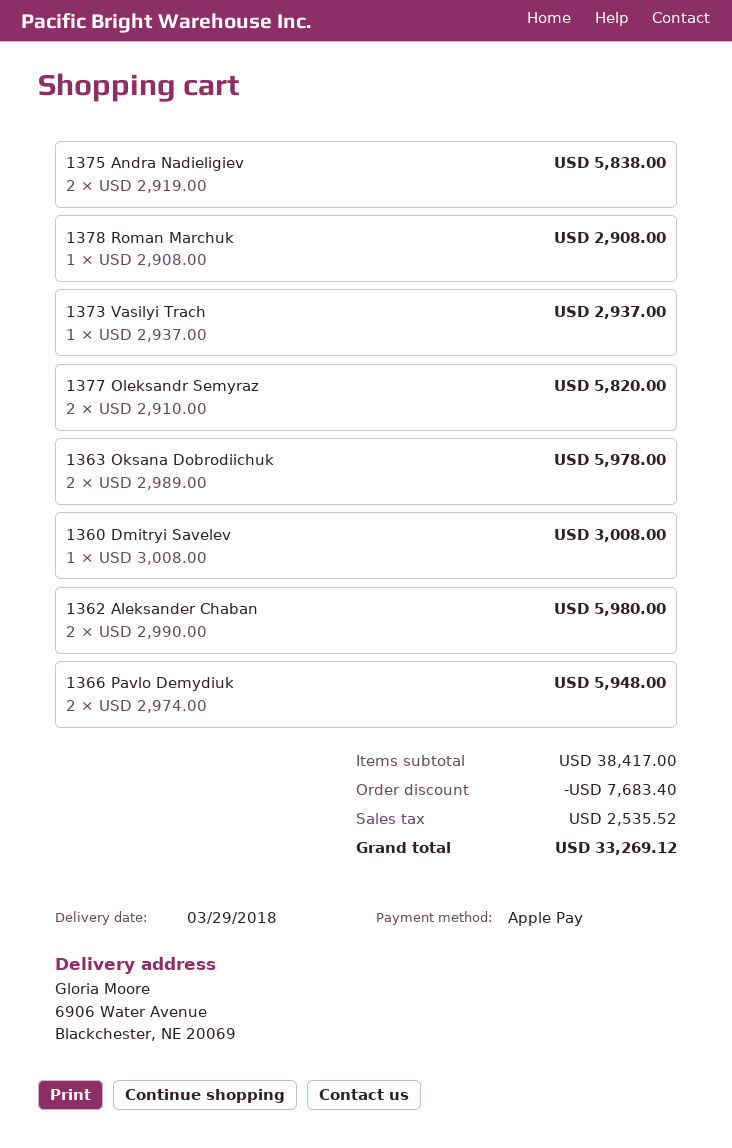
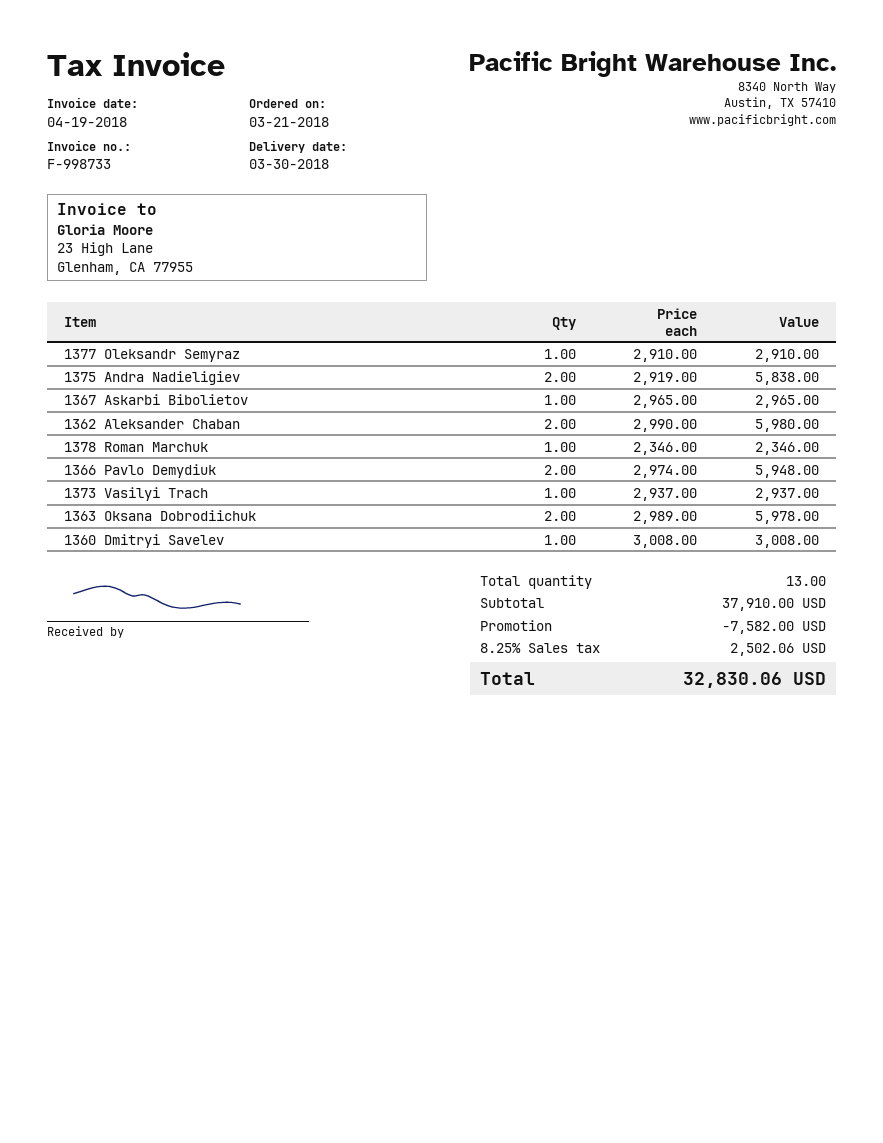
delivery date: 2018-03-29 -> 2018-03-30
1378 Roman Marchuk: 1 x 2908.00 = 2908.00 -> 1 x 2346.00 = 2346.00
1377 Oleksandr Semyraz: 2 x 2910.00 = 5820.00 -> 1 x 2910.00 = 2910.00
1367 Askarbi Bibolietov: none -> 1 x 2965.00 = 2965.00
subtotal: 38417.00 -> 37910.00
discount: 7683.40 -> 7582.00
tax: 2535.52 -> 2502.06
total: 33269.12 -> 32830.06

